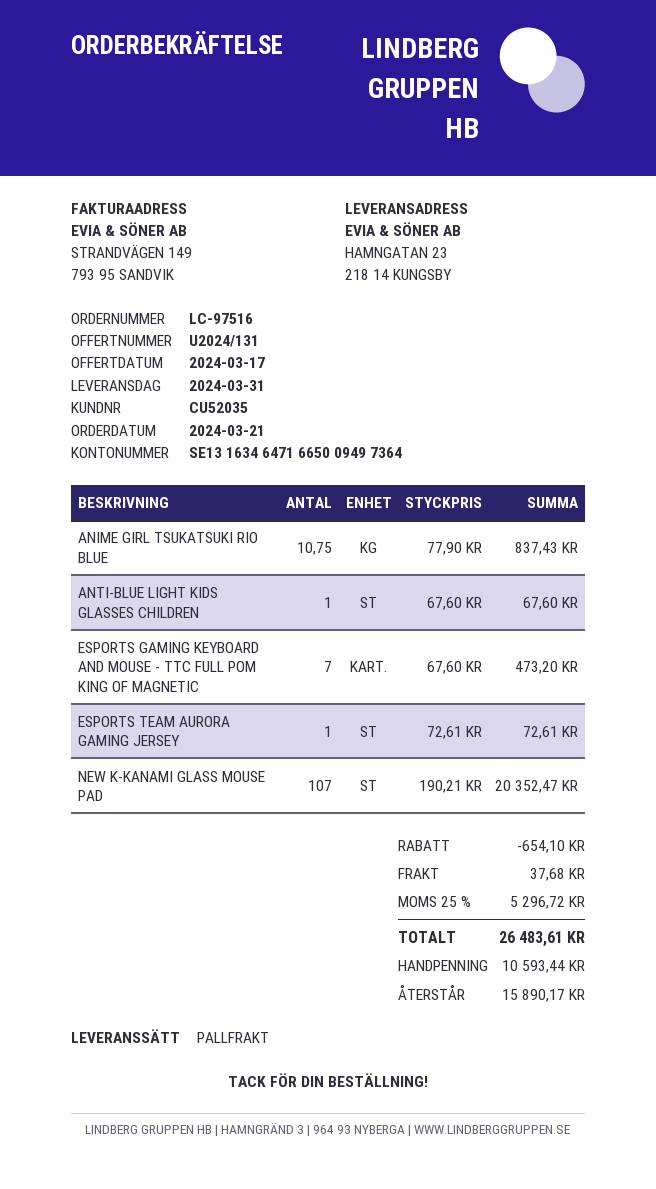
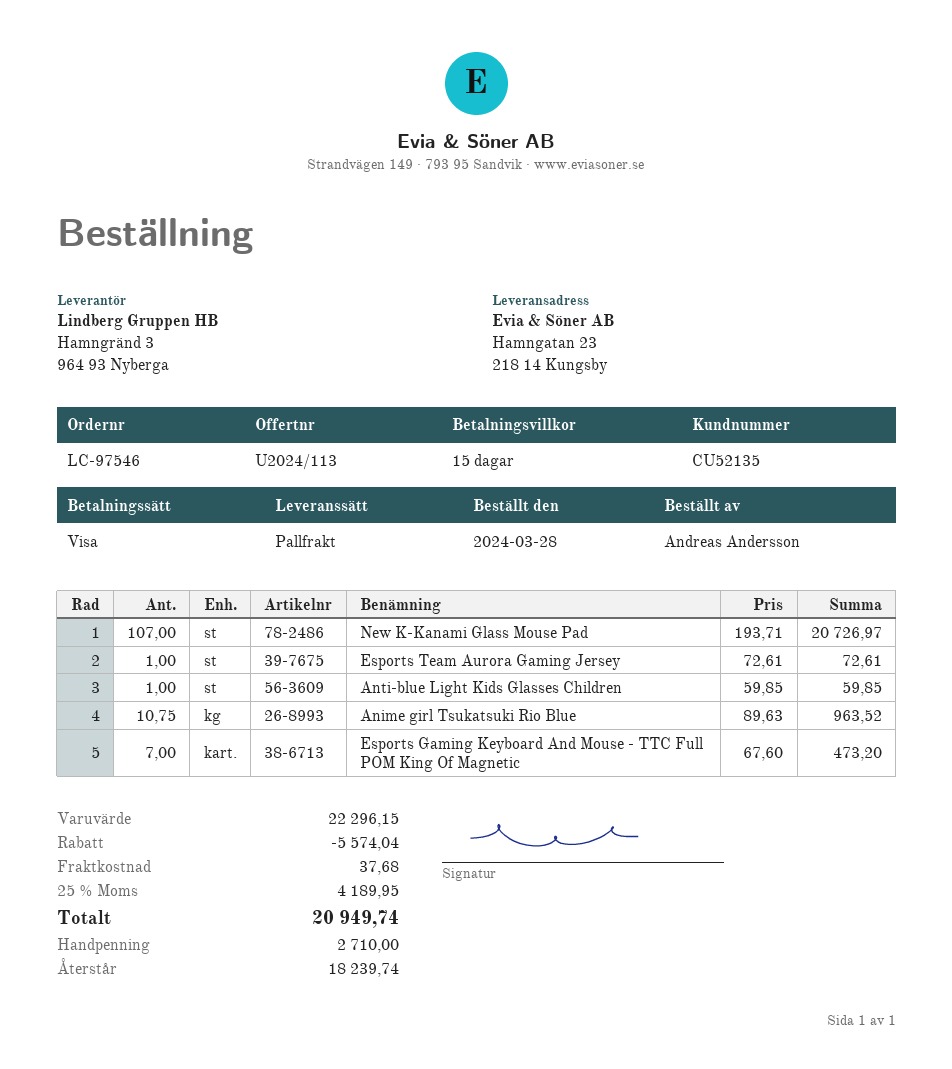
quote number: U2024/131 -> U2024/113
order number: LC-97516 -> LC-97546
order date: 2024-03-21 -> 2024-03-28
customer number: CU52035 -> CU52135
ANIME GIRL TSUKATSUKI RIO BLUE: 10.75 x 77.90 = 837.43 -> 10.75 x 89.63 = 963.52
ANTI-BLUE LIGHT KIDS GLASSES CHILDREN: 1 x 67.60 = 67.60 -> 1 x 59.85 = 59.85
NEW K-KANAMI GLASS MOUSE PAD: 107 x 190.21 = 20352.47 -> 107 x 193.71 = 20726.97
discount: 654.10 -> 5574.04
tax: 25% = 5296.72 -> 25% = 4189.95
total: 26483.61 -> 20949.74
deposit: 10593.44 -> 2710.00
balance: 15890.17 -> 18239.74

